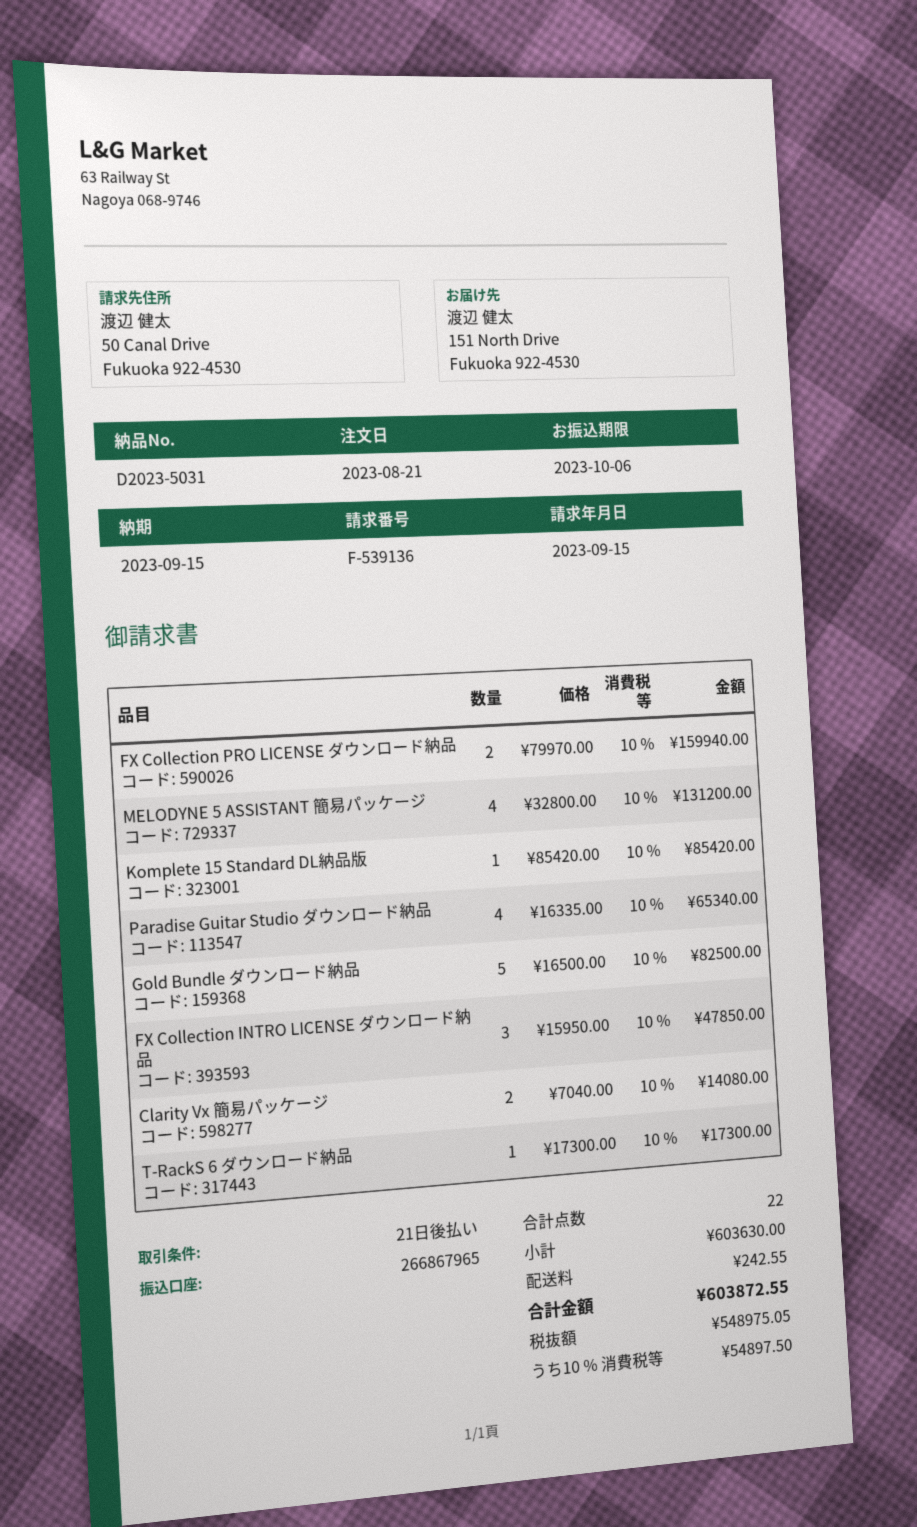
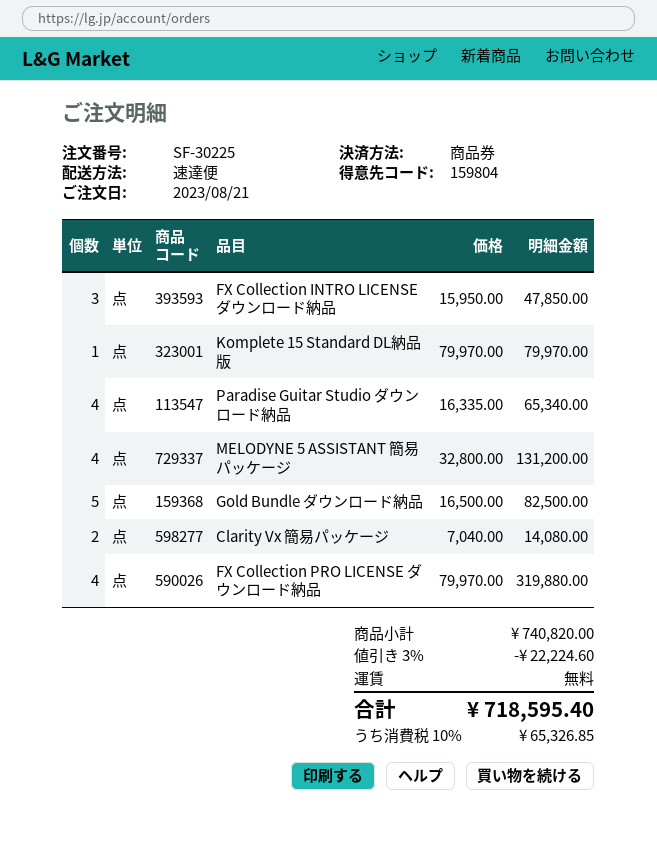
FX Collection PRO LICENSE ダウンロード納品: 2 x 79970.00 = 159940.00 -> 4 x 79970.00 = 319880.00
Komplete 15 Standard DL納品版: 1 x 85420.00 = 85420.00 -> 1 x 79970.00 = 79970.00
T-RackS 6 ダウンロード納品: 1 x 17300.00 = 17300.00 -> none
subtotal: 603630.00 -> 740820.00
discount: none -> 3% = 22224.60
shipping: 242.55 -> 0.00
tax: 10% = 54897.50 -> 10% = 65326.85
total: 603872.55 -> 718595.40

